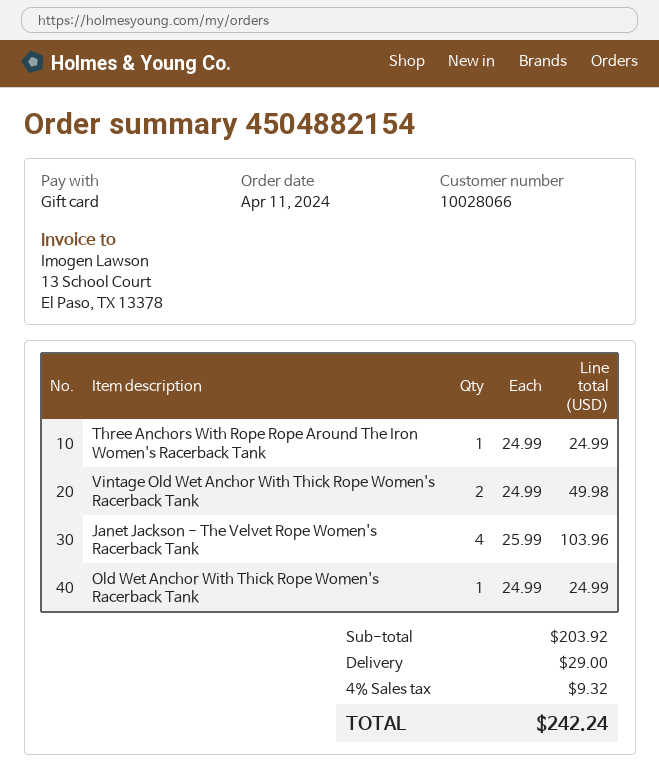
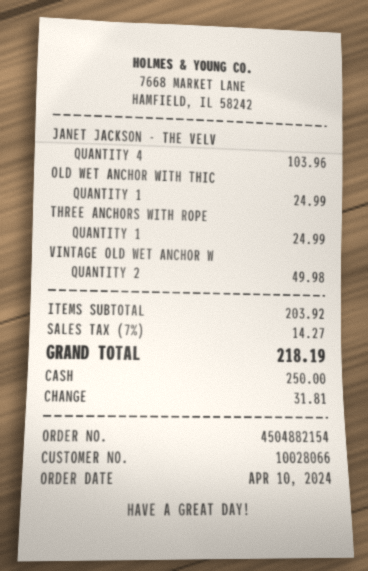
order date: 2024-04-11 -> 2024-04-10
payment method: gift card -> cash
shipping: 29.00 -> none
tax: 4% = 9.32 -> 7% = 14.27
total: 242.24 -> 218.19

